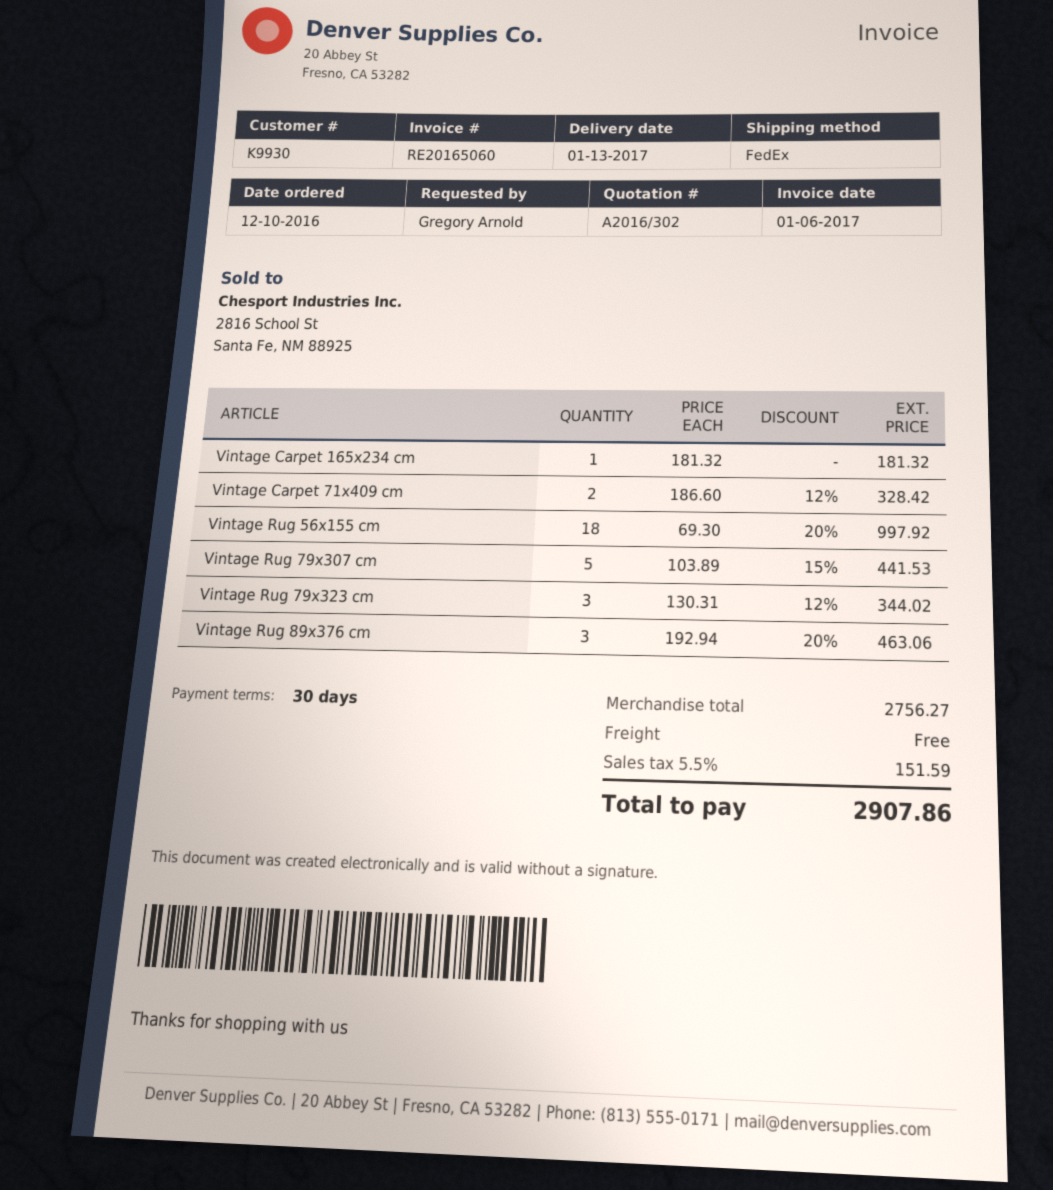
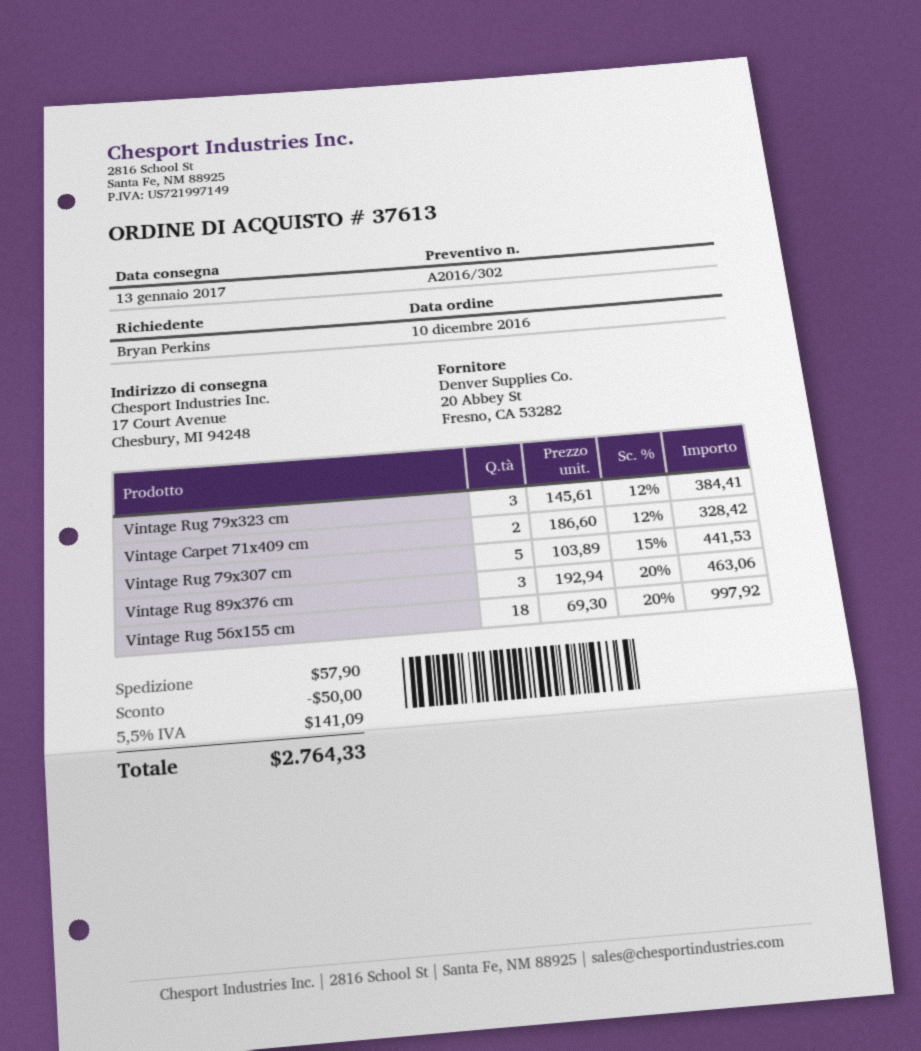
ordered by: Gregory Arnold -> Bryan Perkins
Vintage Carpet 165x234 cm: 1 x 181.32 = 181.32 -> none
Vintage Rug 79x323 cm: 3 x 130.31 - 12% = 344.02 -> 3 x 145.61 - 12% = 384.41
discount: none -> 50.00
shipping: 0.00 -> 57.90
tax: 5.5% = 151.59 -> 5.5% = 141.09
total: 2907.86 -> 2764.33

